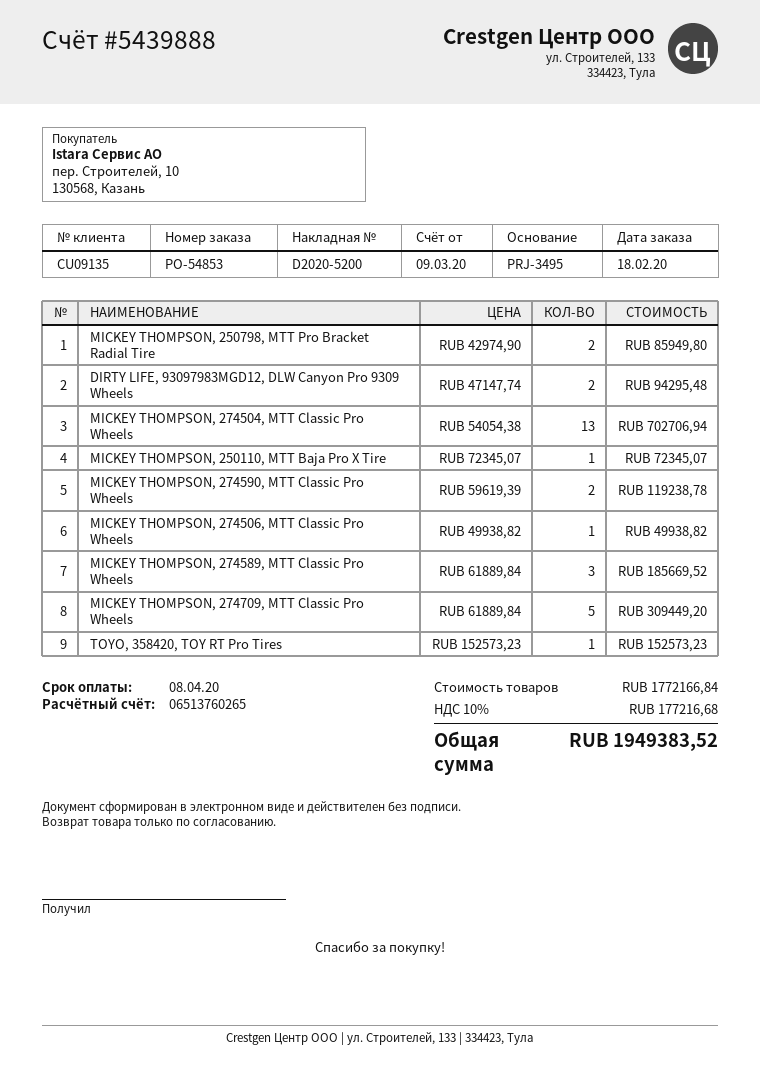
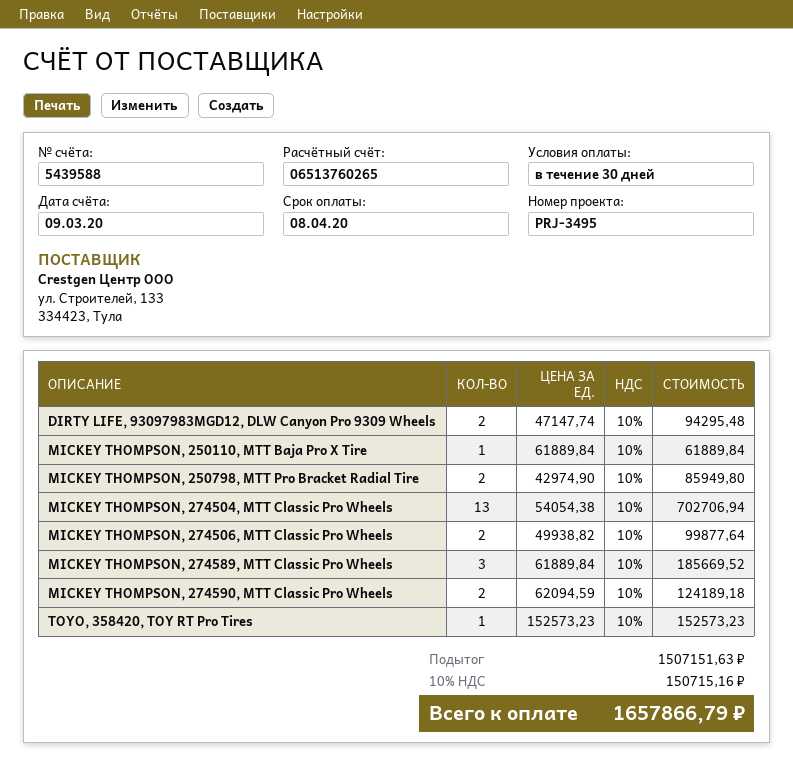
invoice number: 5439888 -> 5439588
MICKEY THOMPSON, 250110, MTT Baja Pro X Tire: 1 x 72345.07 = 72345.07 -> 1 x 61889.84 = 61889.84
MICKEY THOMPSON, 274590, MTT Classic Pro Wheels: 2 x 59619.39 = 119238.78 -> 2 x 62094.59 = 124189.18
MICKEY THOMPSON, 274506, MTT Classic Pro Wheels: 1 x 49938.82 = 49938.82 -> 2 x 49938.82 = 99877.64
MICKEY THOMPSON, 274709, MTT Classic Pro Wheels: 5 x 61889.84 = 309449.20 -> none
subtotal: 1772166.84 -> 1507151.63
tax: 10% = 177216.68 -> 10% = 150715.16
total: 1949383.52 -> 1657866.79

